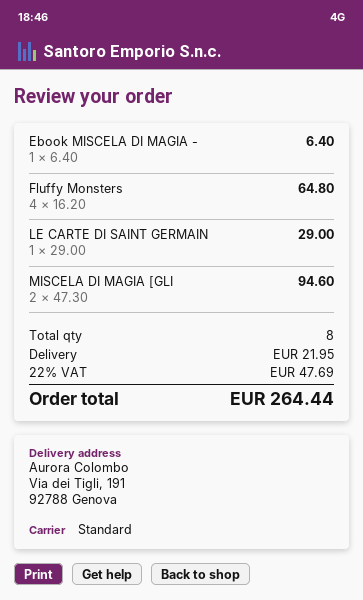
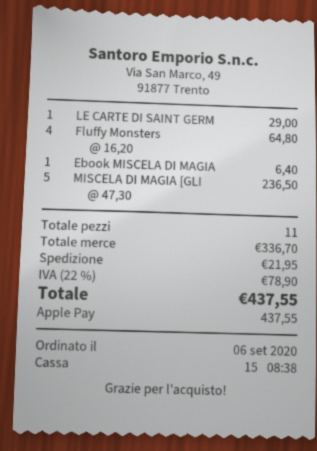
MISCELA DI MAGIA [GLI: 2 x 47.30 = 94.60 -> 5 x 47.30 = 236.50
total quantity: 8 -> 11
tax: 22% = 47.69 -> 22% = 78.90
total: 264.44 -> 437.55

